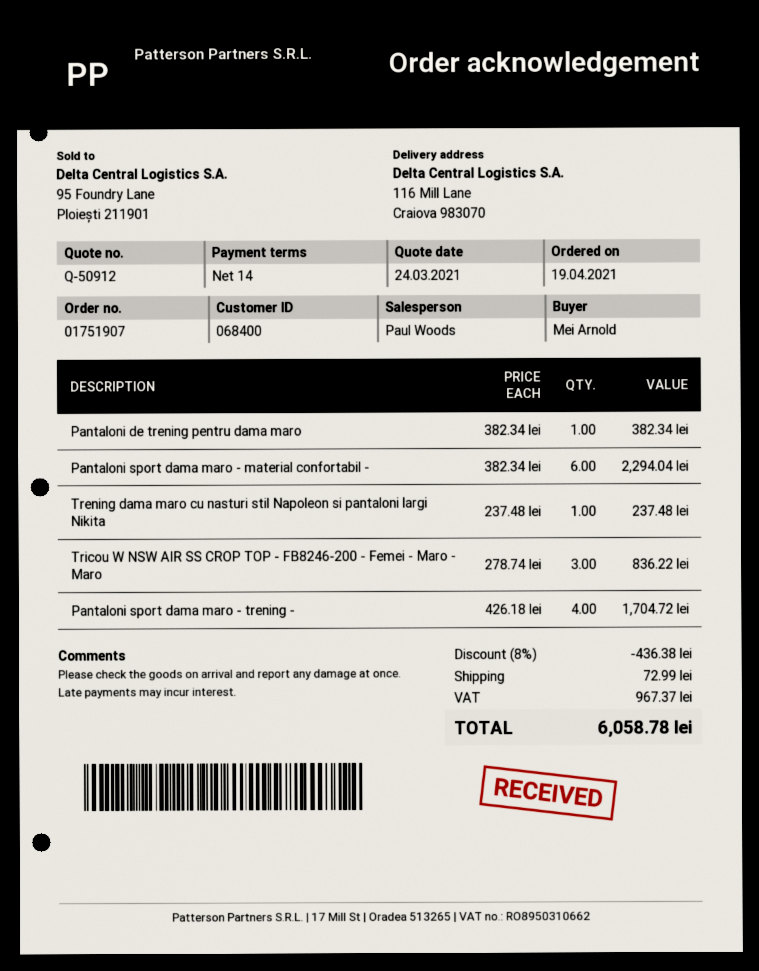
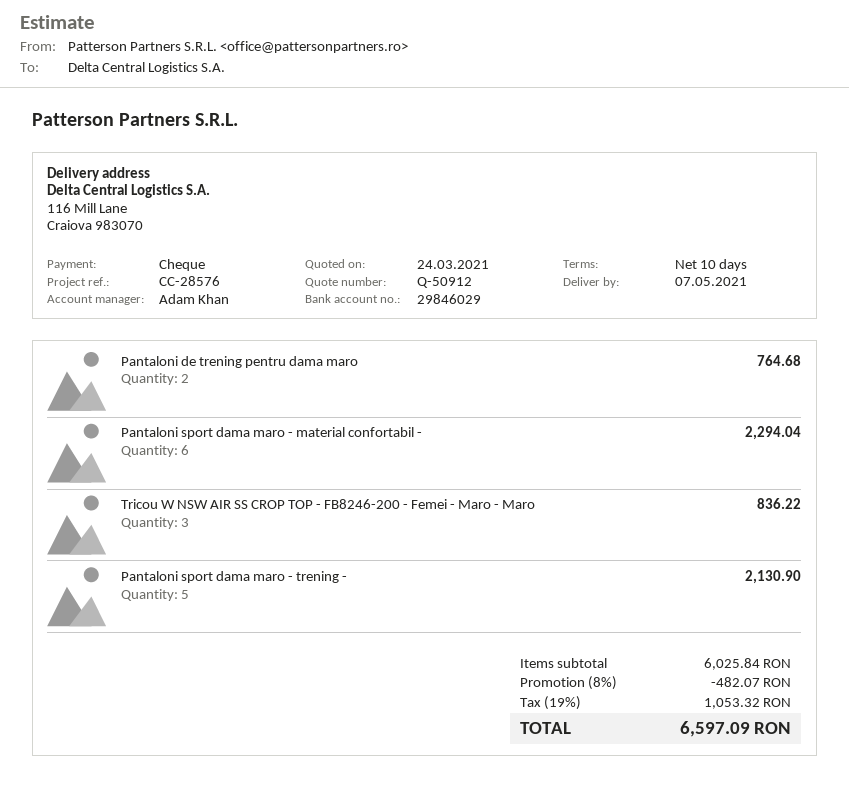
payment terms: 14 days -> 10 days
sales rep: Paul Woods -> Adam Khan
Pantaloni de trening pentru dama maro: 1 for 382.34 -> 2 for 764.68
Trening dama maro cu nasturi stil Napoleon si pantaloni largi Nikita: 1 for 237.48 -> none
Pantaloni sport dama maro - trening -: 4 for 1704.72 -> 5 for 2130.90
discount: 8% = 436.38 -> 8% = 482.07
shipping: 72.99 -> none
tax: 967.37 -> 1053.32
total: 6058.78 -> 6597.09

